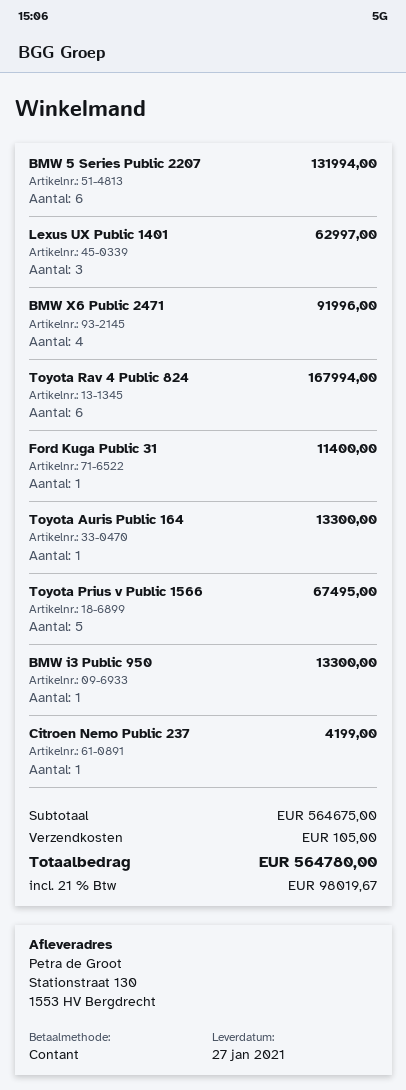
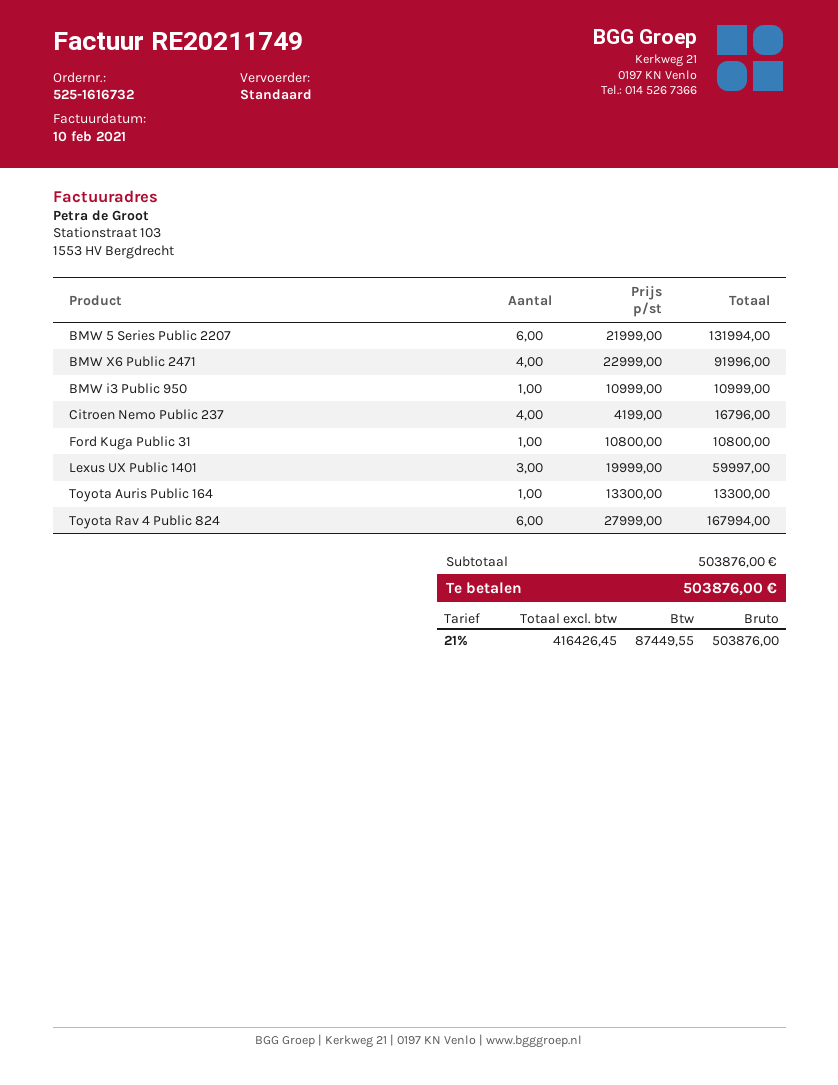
Lexus UX Public 1401: 3 for 62997.00 -> 3 for 59997.00
Ford Kuga Public 31: 1 for 11400.00 -> 1 for 10800.00
Toyota Prius v Public 1566: 5 for 67495.00 -> none
BMW i3 Public 950: 1 for 13300.00 -> 1 for 10999.00
Citroen Nemo Public 237: 1 for 4199.00 -> 4 for 16796.00
subtotal: 564675.00 -> 503876.00
shipping: 105.00 -> none
tax: 21% = 98019.67 -> 21% = 87449.55
total: 564780.00 -> 503876.00

